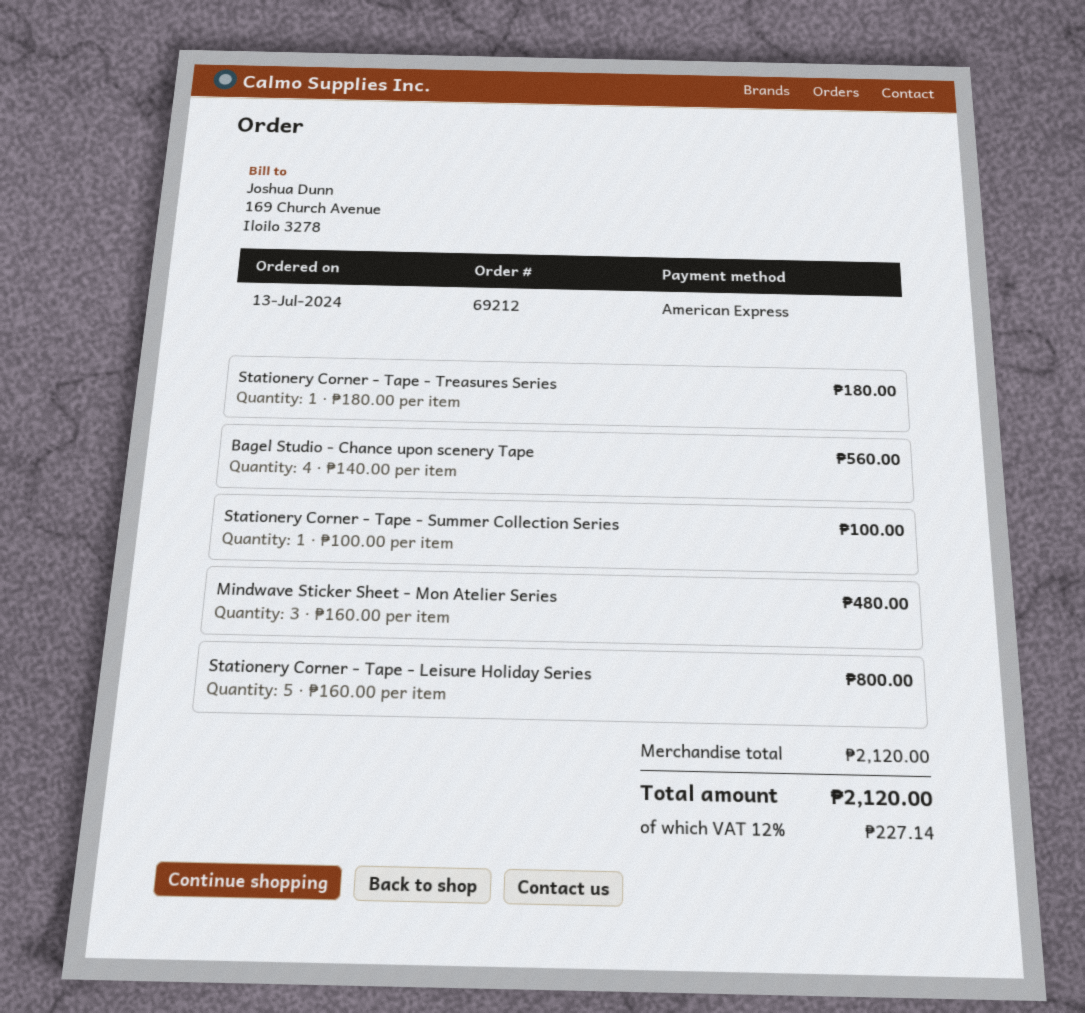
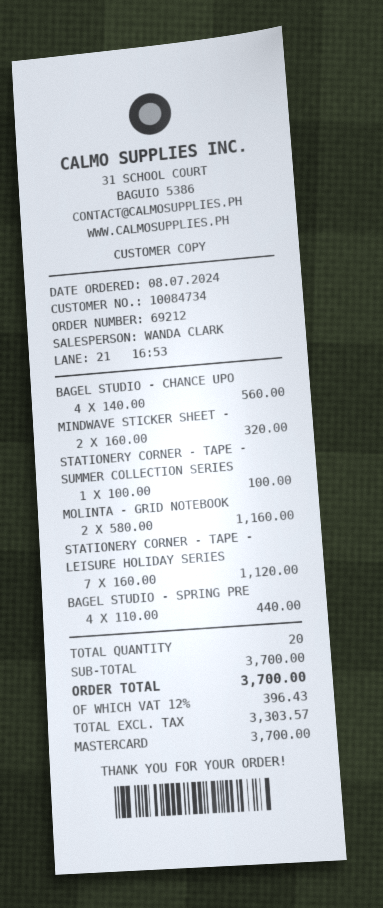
order date: 2024-07-13 -> 2024-07-08
payment method: American Express -> Mastercard
Stationery Corner - Tape - Treasures Series: 1 x 180.00 = 180.00 -> none
Mindwave Sticker Sheet - Mon Atelier Series: 3 x 160.00 = 480.00 -> 2 x 160.00 = 320.00
Stationery Corner - Tape - Leisure Holiday Series: 5 x 160.00 = 800.00 -> 7 x 160.00 = 1120.00
MOLINTA - GRID NOTEBOOK: none -> 2 x 580.00 = 1160.00
BAGEL STUDIO - SPRING PRE: none -> 4 x 110.00 = 440.00
subtotal: 2120.00 -> 3700.00
tax: 12% = 227.14 -> 12% = 396.43
total: 2120.00 -> 3700.00

